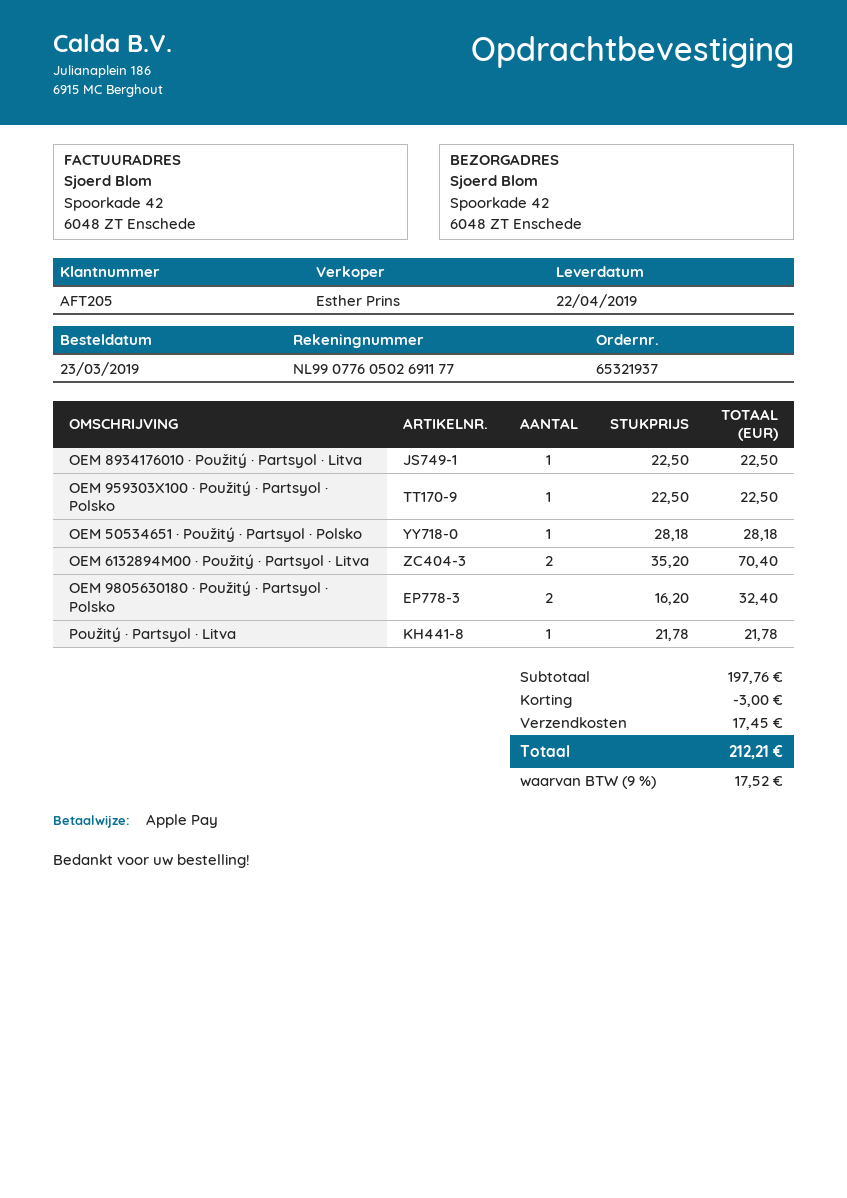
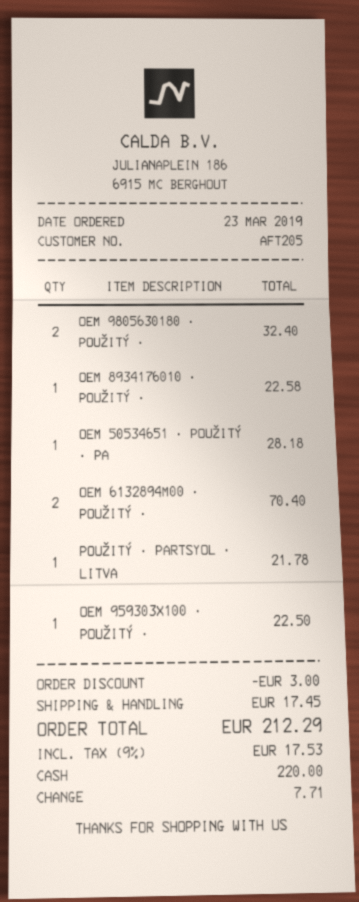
payment method: Apple Pay -> cash
OEM 8934176010 · Použitý · Partsyol · Litva: 1 for 22.50 -> 1 for 22.58
tax: 9% = 17.52 -> 9% = 17.53
total: 212.21 -> 212.29

